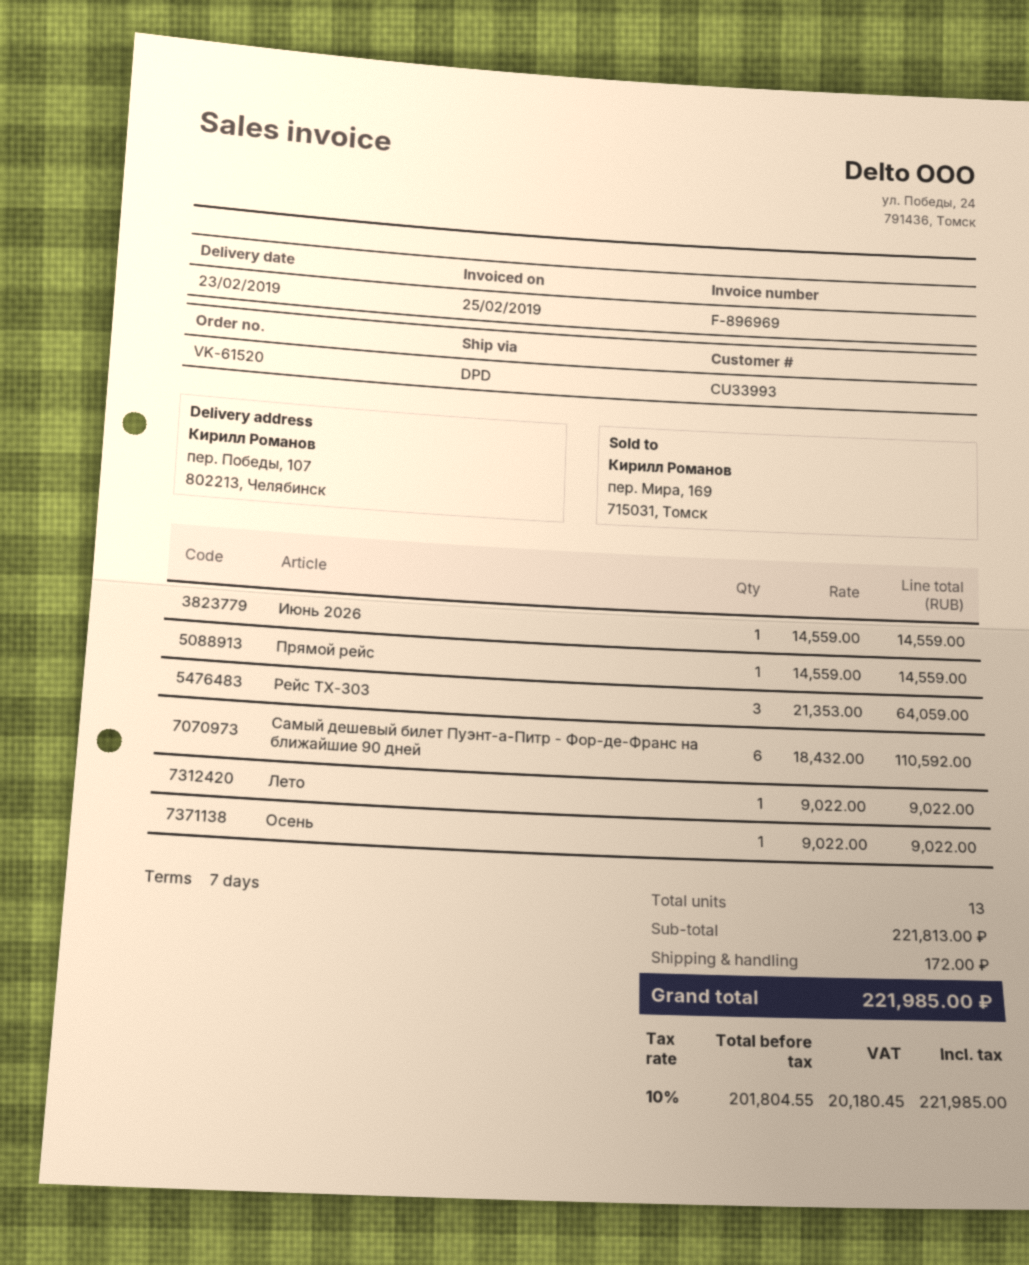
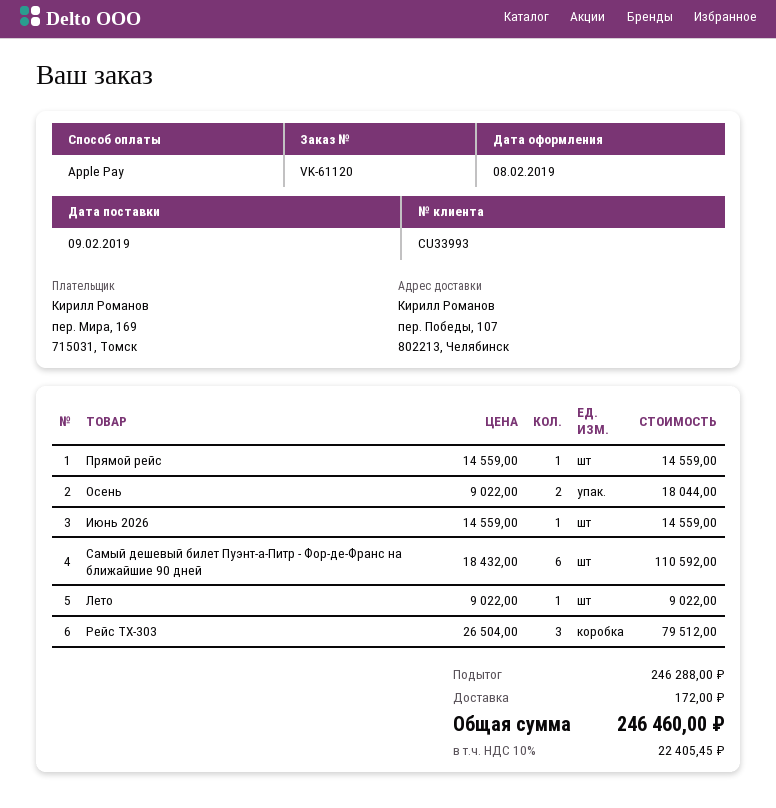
order number: VK-61520 -> VK-61120
delivery date: 2019-02-23 -> 2019-02-09
Рейс TX-303: 3 x 21353.00 = 64059.00 -> 3 x 26504.00 = 79512.00
Осень: 1 x 9022.00 = 9022.00 -> 2 x 9022.00 = 18044.00
subtotal: 221813.00 -> 246288.00
tax: 10% = 20180.45 -> 10% = 22405.45
total: 221985.00 -> 246460.00

